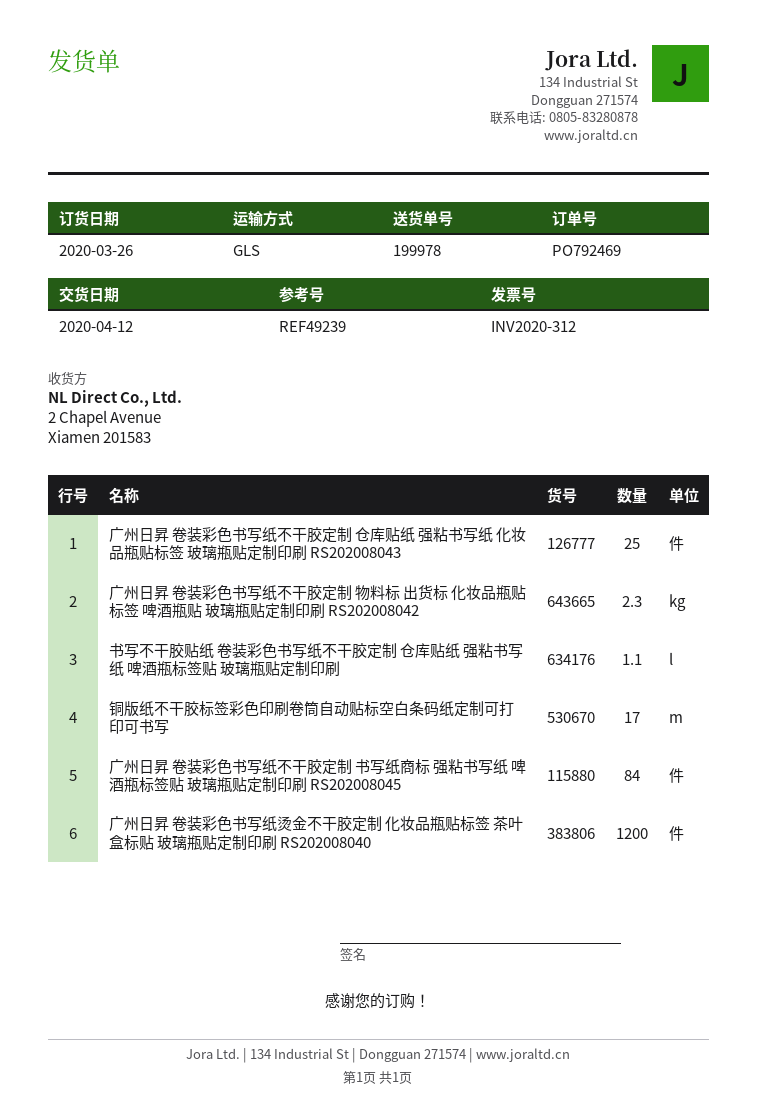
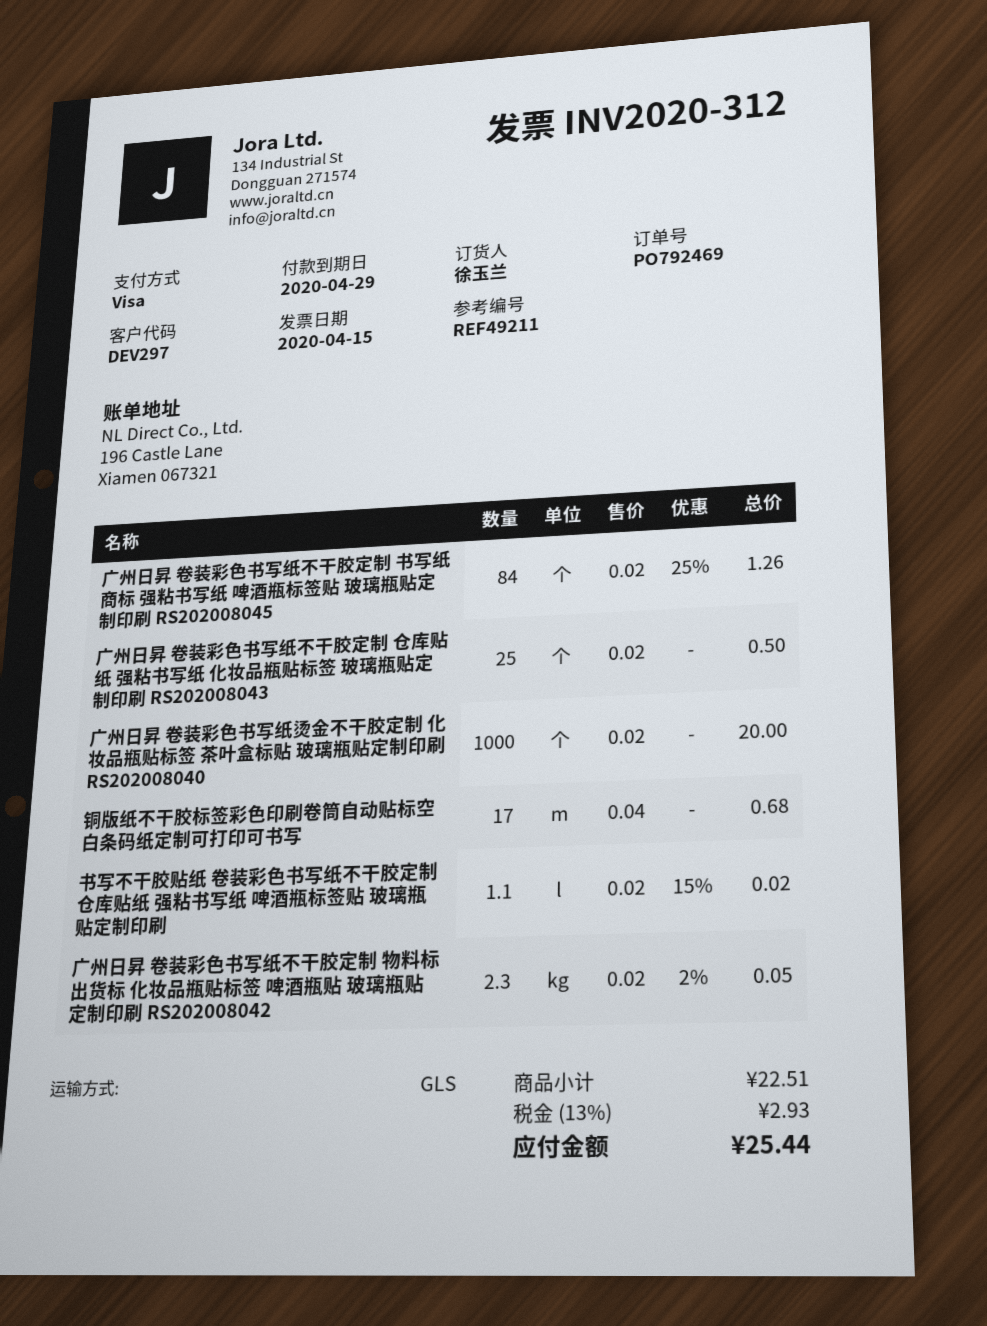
reference: REF49239 -> REF49211
广州日昇 卷装彩色书写纸烫金不干胶定制 化妆品瓶贴标签 茶叶盒标贴 玻璃瓶贴定制印刷 RS202008040: 1200 -> 1000

